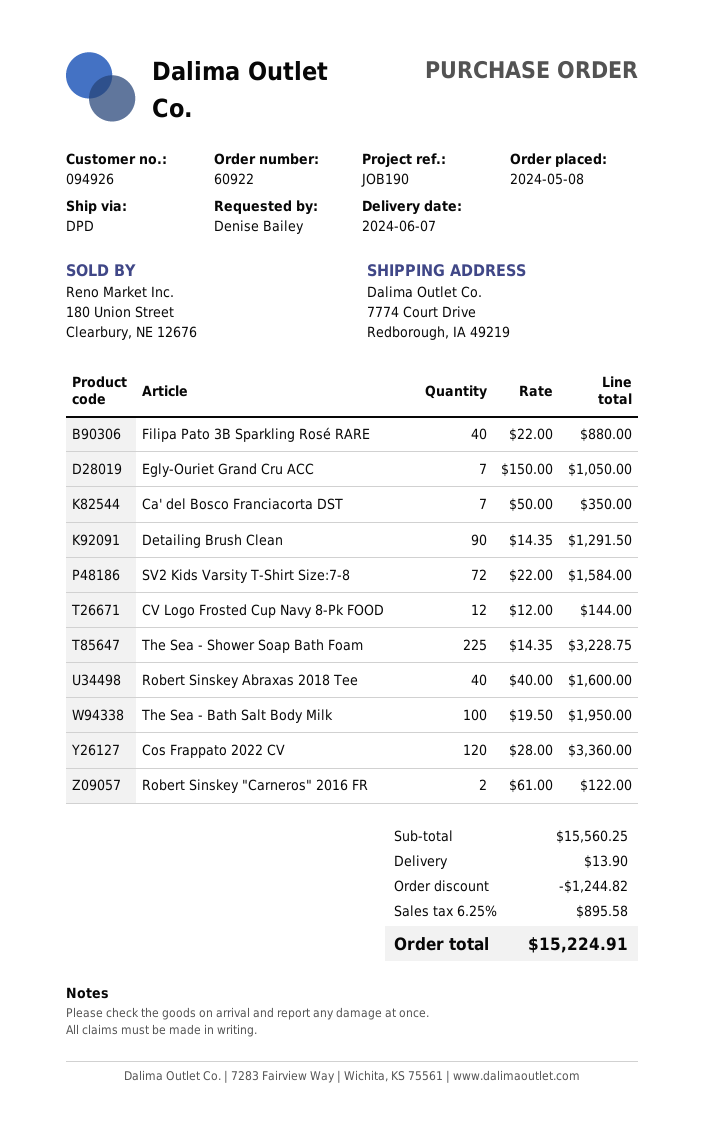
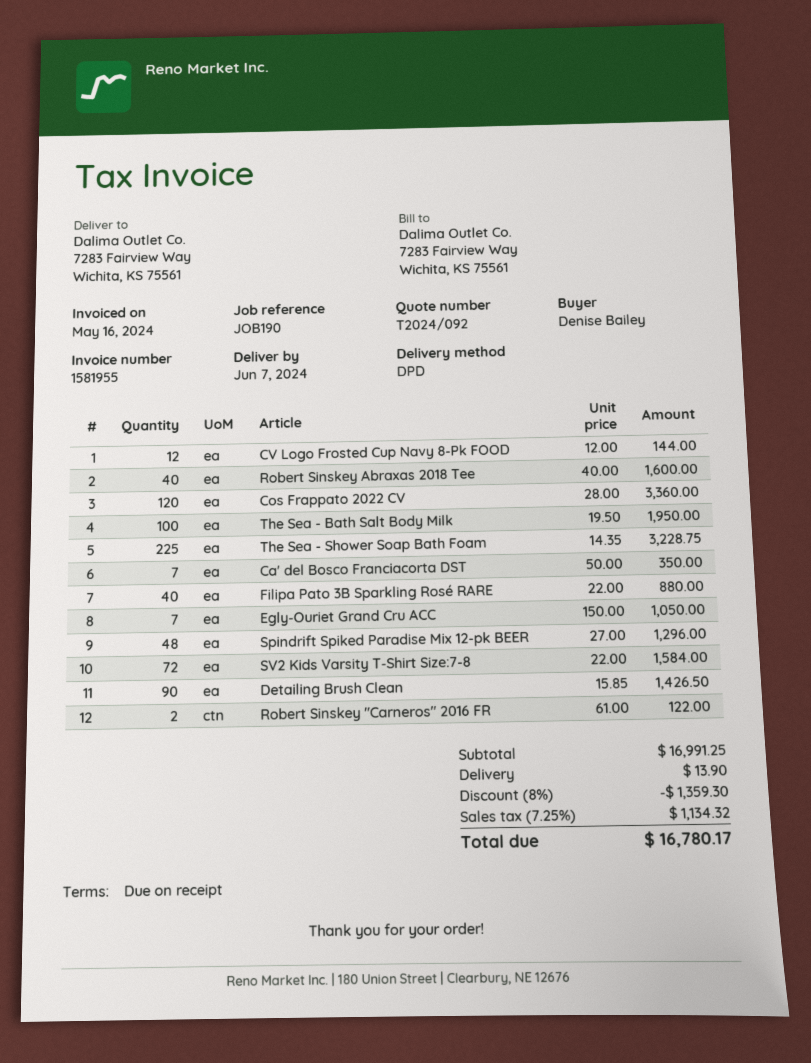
ship to: 7774 Court Drive, Redborough, IA 49219 -> 7283 Fairview Way, Wichita, KS 75561
Detailing Brush Clean: 90 x 14.35 = 1291.50 -> 90 x 15.85 = 1426.50
Spindrift Spiked Paradise Mix 12-pk BEER: none -> 48 x 27.00 = 1296.00
subtotal: 15560.25 -> 16991.25
discount: 1244.82 -> 1359.30
tax: 6.25% = 895.58 -> 7.25% = 1134.32
total: 15224.91 -> 16780.17

